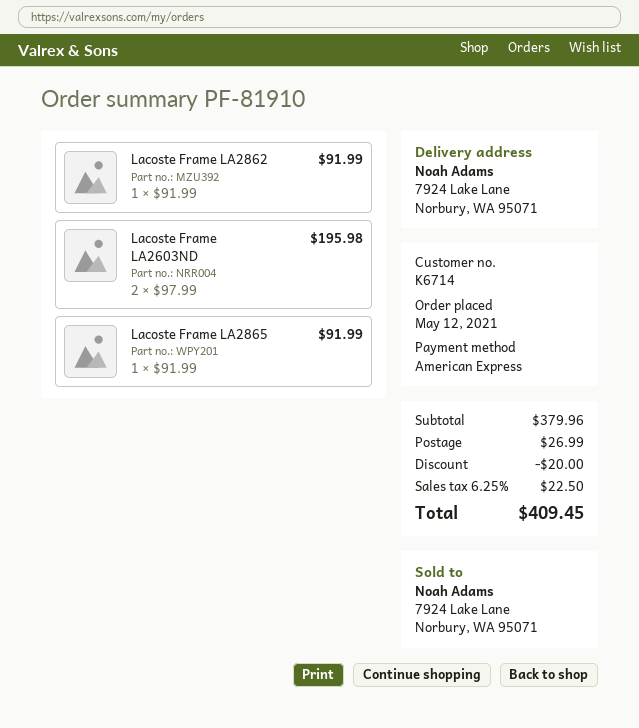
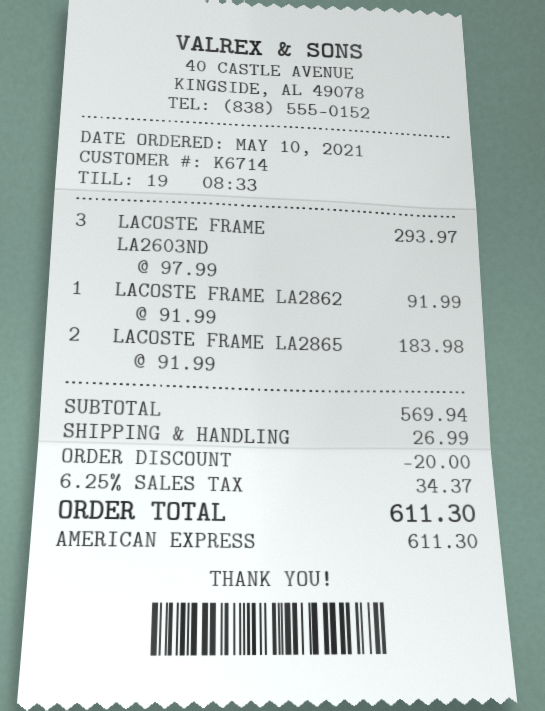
order date: 2021-05-12 -> 2021-05-10
Lacoste Frame LA2603ND: 2 x 97.99 = 195.98 -> 3 x 97.99 = 293.97
Lacoste Frame LA2865: 1 x 91.99 = 91.99 -> 2 x 91.99 = 183.98
subtotal: 379.96 -> 569.94
tax: 6.25% = 22.50 -> 6.25% = 34.37
total: 409.45 -> 611.30

